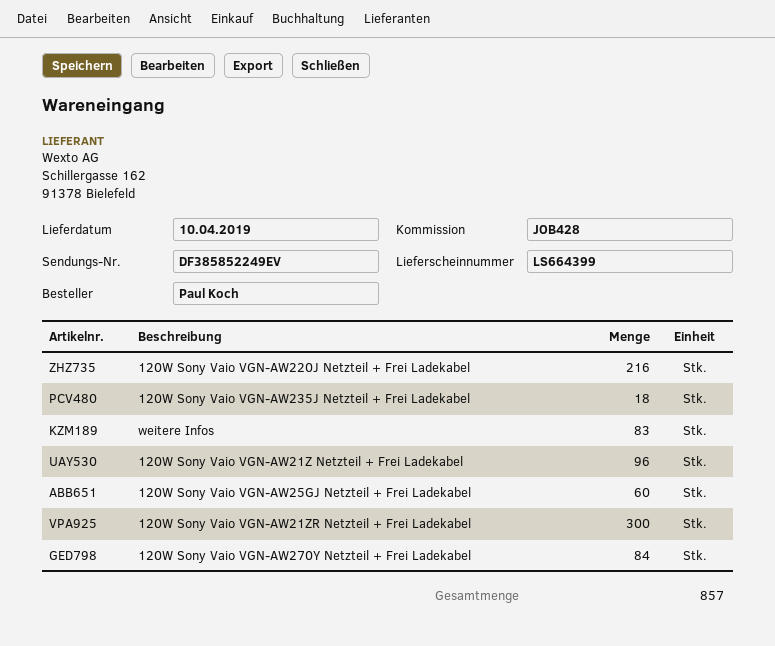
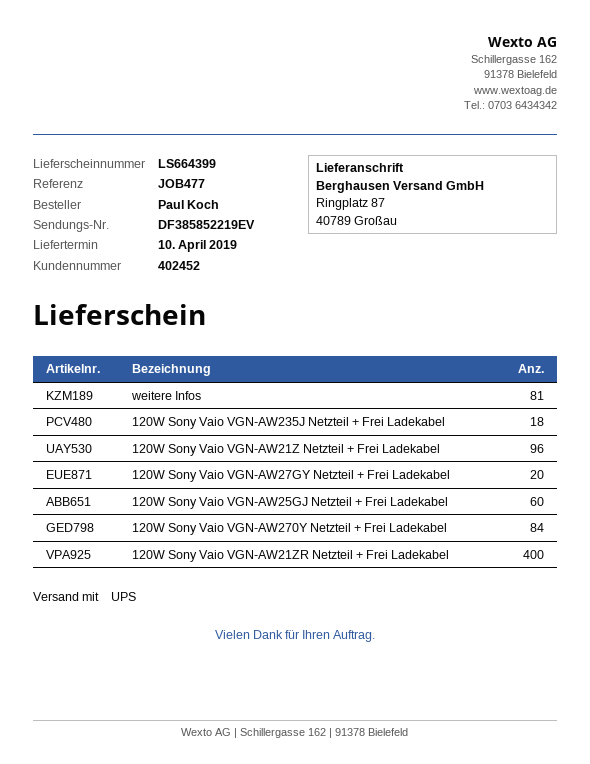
reference: JOB428 -> JOB477
tracking number: DF385852249EV -> DF385852219EV
120W Sony Vaio VGN-AW220J Netzteil + Frei Ladekabel: 216 -> none
weitere Infos: 83 -> 81
120W Sony Vaio VGN-AW21ZR Netzteil + Frei Ladekabel: 300 -> 400
120W Sony Vaio VGN-AW27GY Netzteil + Frei Ladekabel: none -> 20

